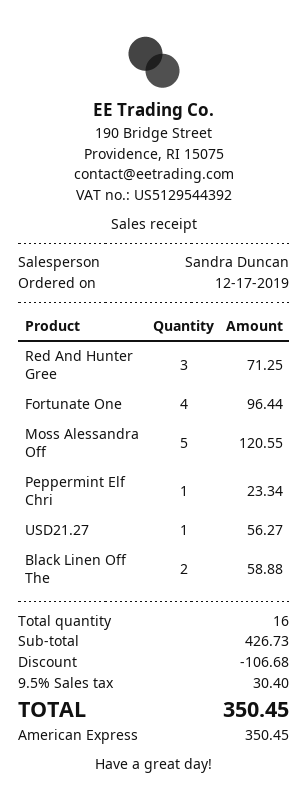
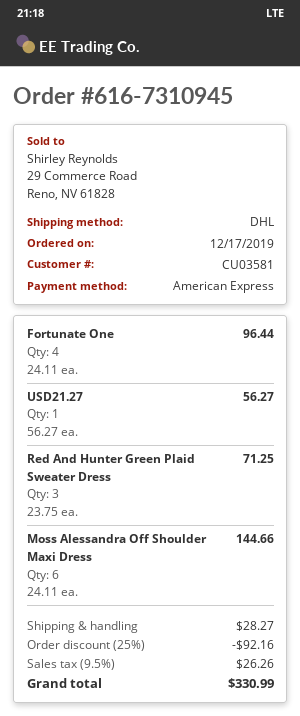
Moss Alessandra Off: 5 for 120.55 -> 6 for 144.66
Peppermint Elf Chri: 1 for 23.34 -> none
Black Linen Off The: 2 for 58.88 -> none
discount: 106.68 -> 92.16
shipping: none -> 28.27
tax: 9.5% = 30.40 -> 9.5% = 26.26
total: 350.45 -> 330.99

